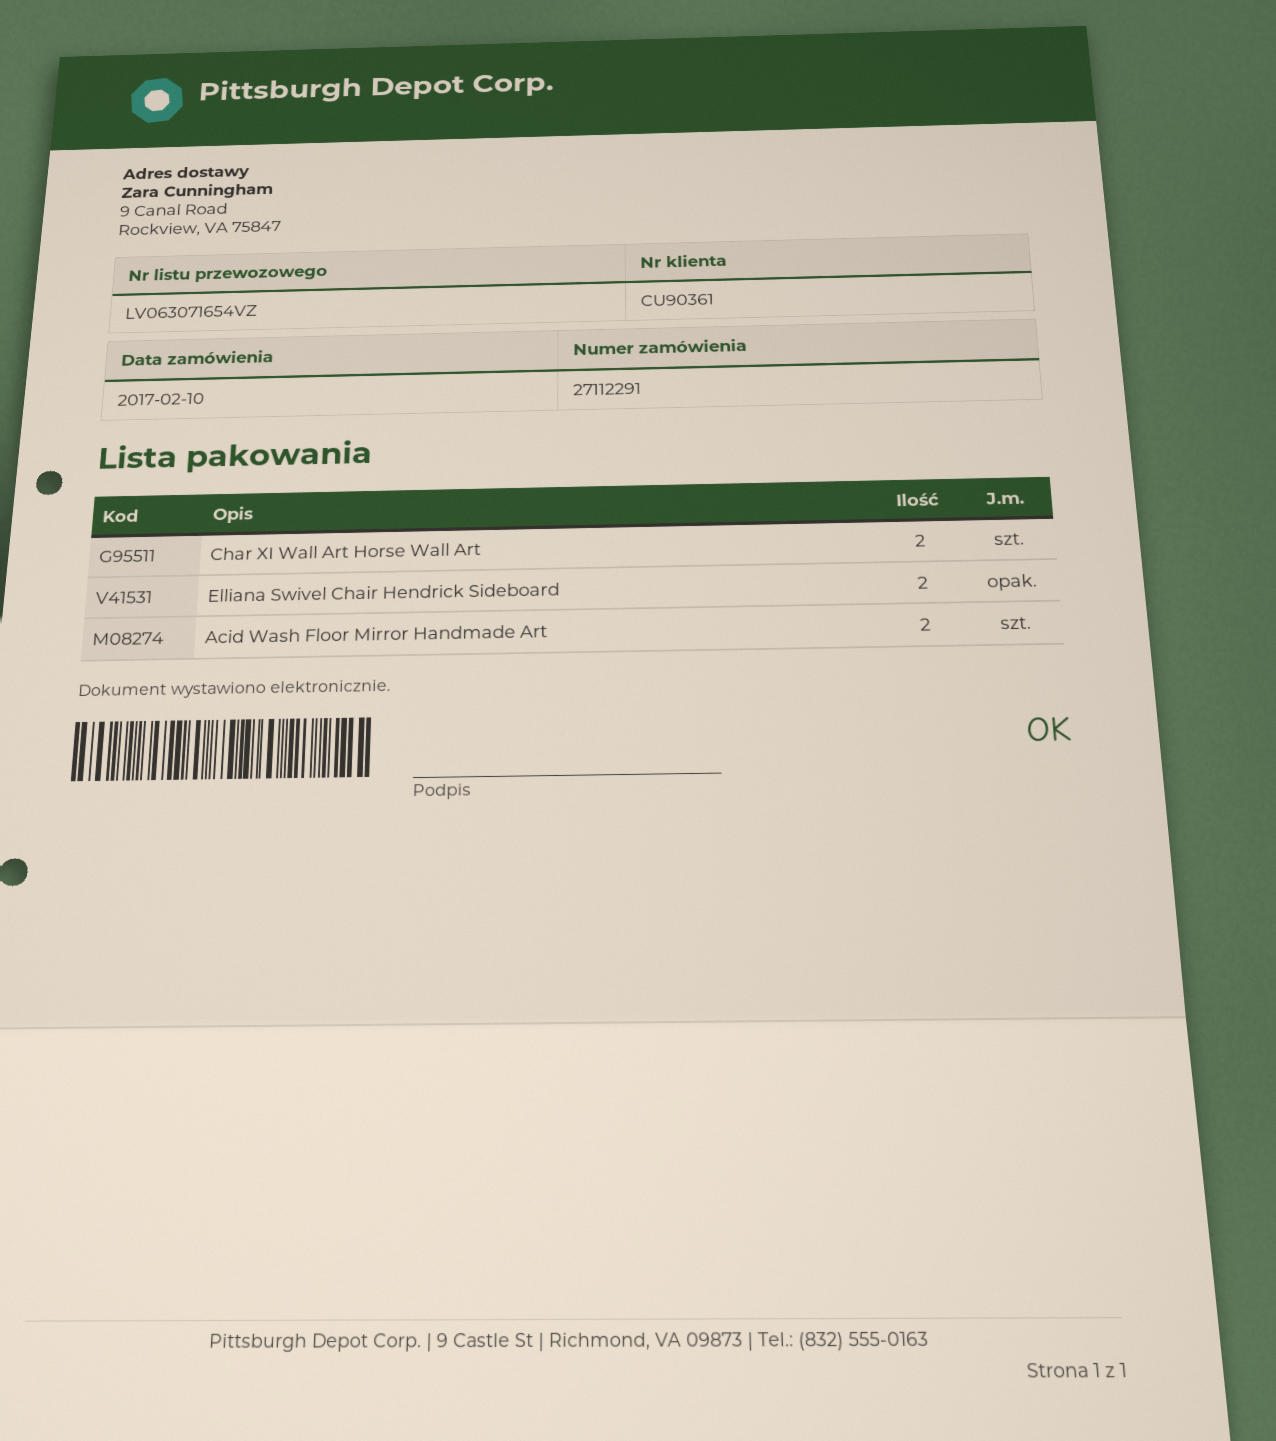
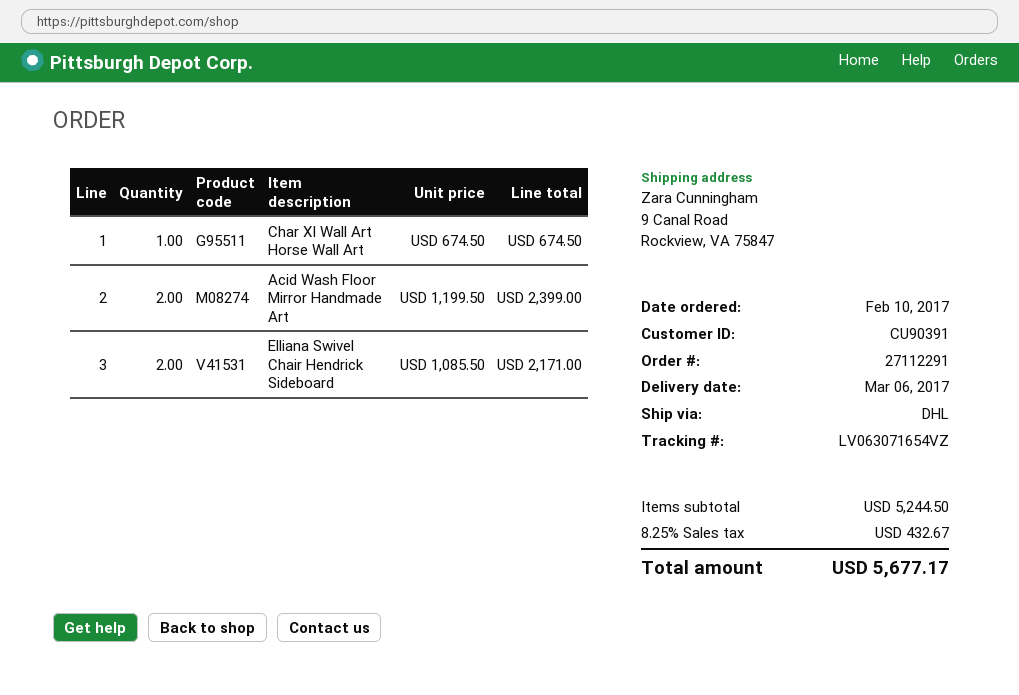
customer number: CU90361 -> CU90391
Char XI Wall Art Horse Wall Art: 2 -> 1

